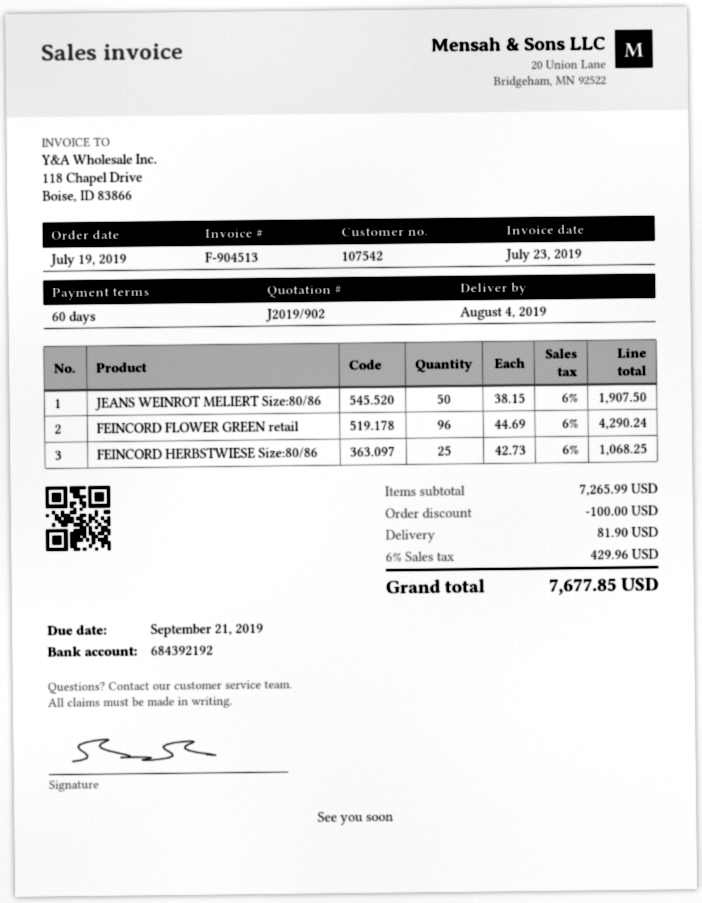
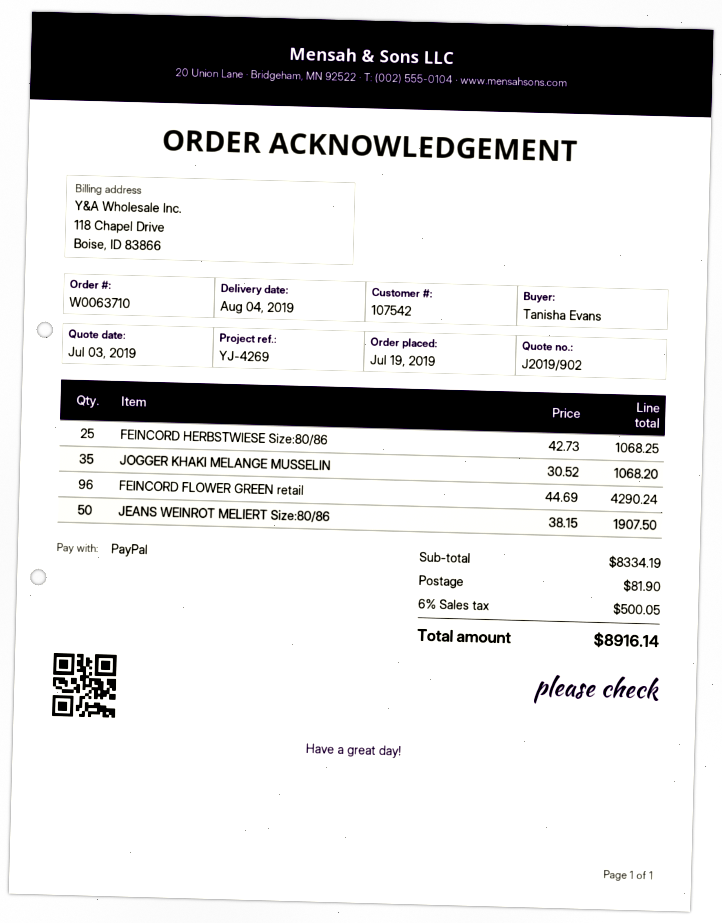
JOGGER KHAKI MELANGE MUSSELIN: none -> 35 x 30.52 = 1068.20
subtotal: 7265.99 -> 8334.19
discount: 100.00 -> none
tax: 6% = 429.96 -> 6% = 500.05
total: 7677.85 -> 8916.14

